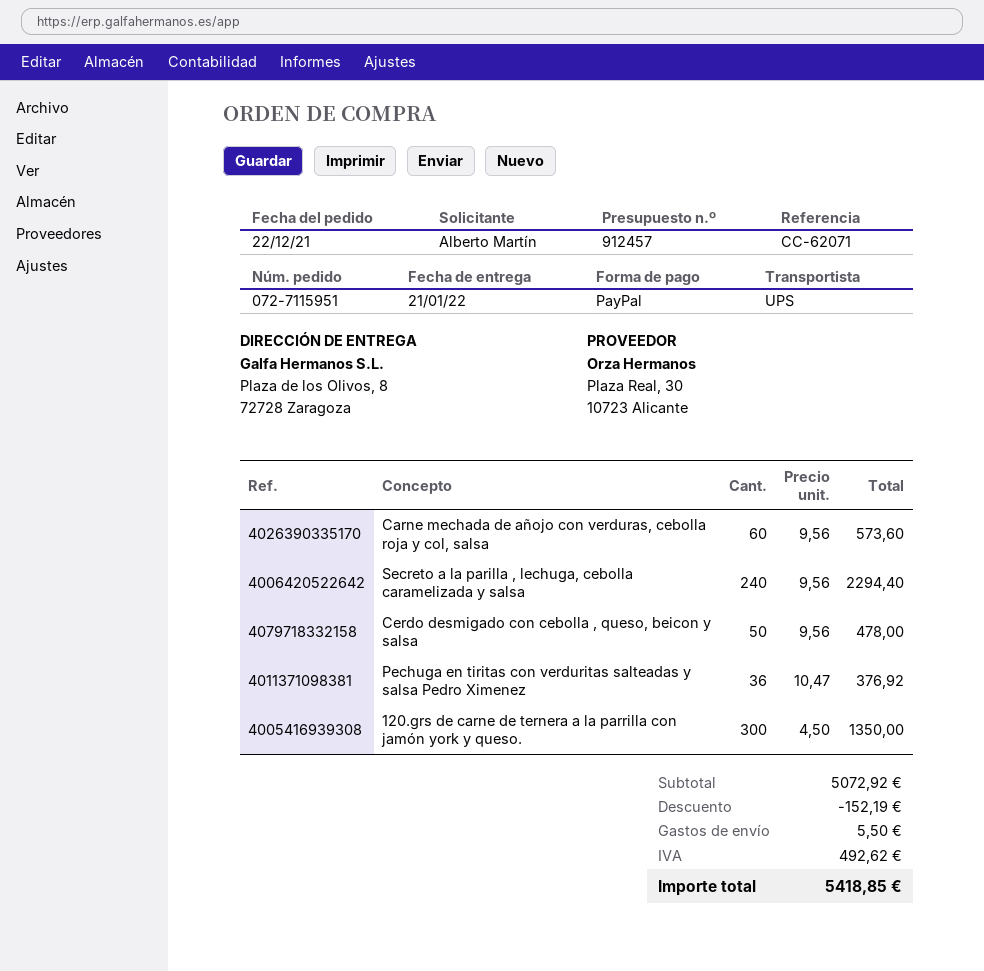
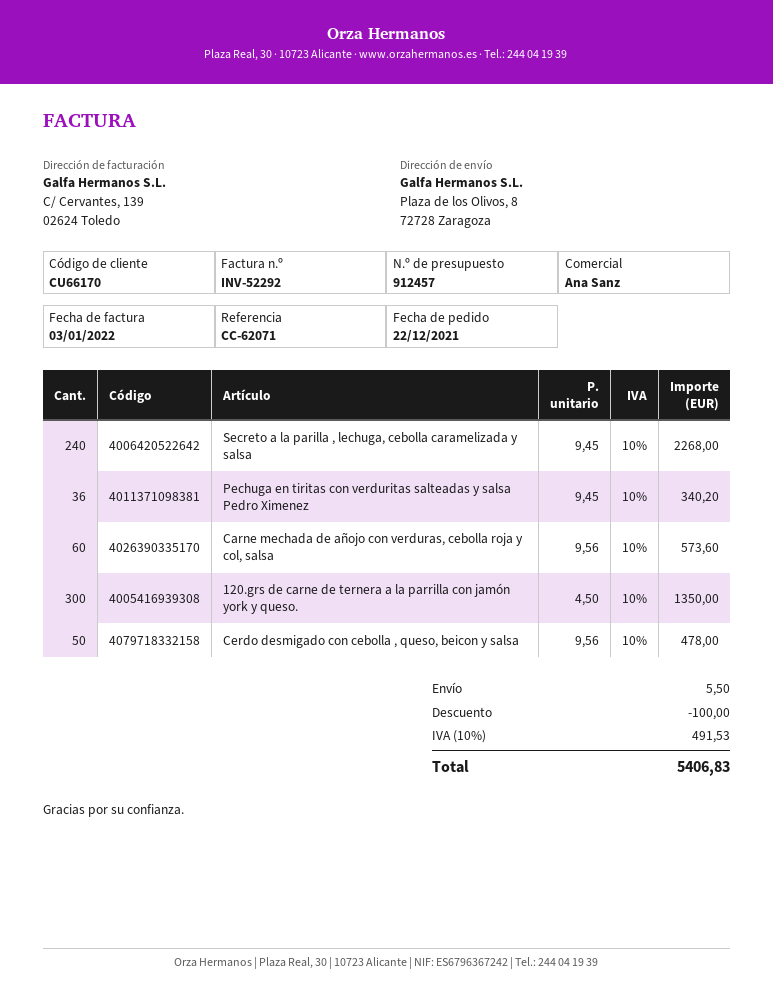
Secreto a la parilla , lechuga, cebolla caramelizada y salsa: 240 x 9.56 = 2294.40 -> 240 x 9.45 = 2268.00
Pechuga en tiritas con verduritas salteadas y salsa Pedro Ximenez: 36 x 10.47 = 376.92 -> 36 x 9.45 = 340.20
discount: 152.19 -> 100.00
tax: 492.62 -> 491.53
total: 5418.85 -> 5406.83

